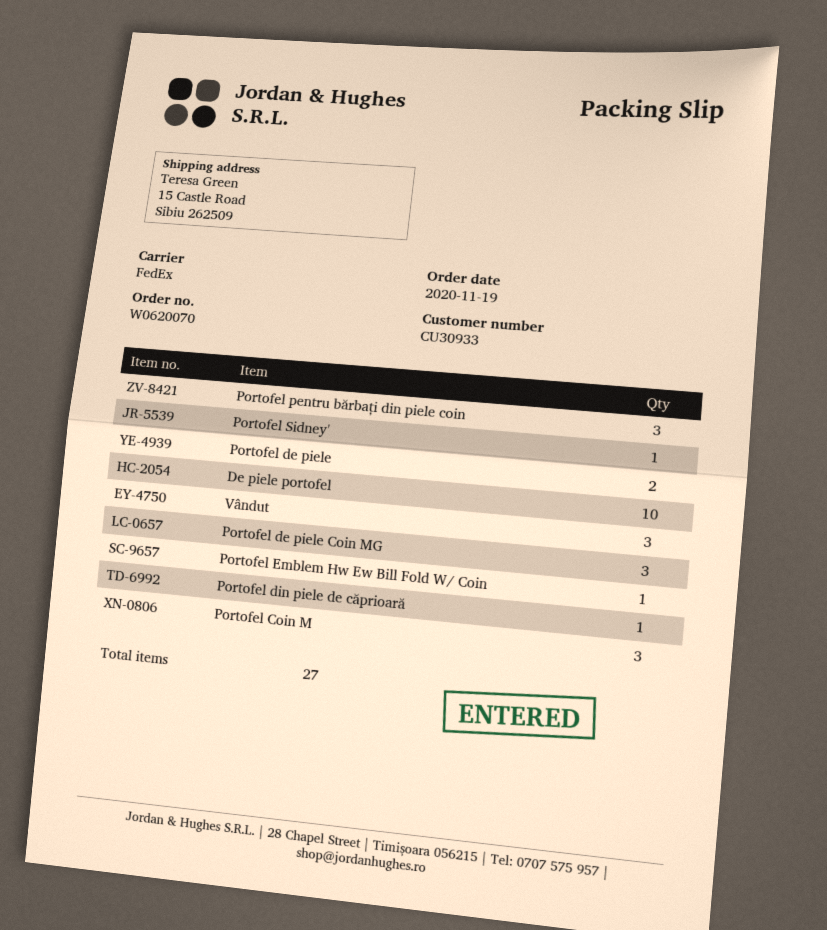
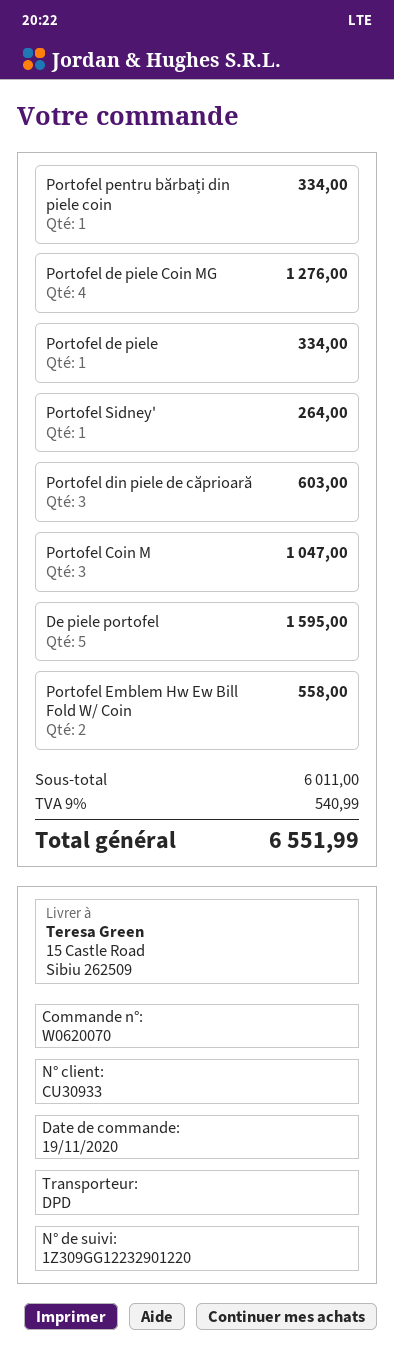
shipping method: FedEx -> DPD
Portofel pentru bărbați din piele coin: 3 -> 1
Portofel de piele: 2 -> 1
De piele portofel: 10 -> 5
Vândut: 3 -> none
Portofel de piele Coin MG: 3 -> 4
Portofel Emblem Hw Ew Bill Fold W/ Coin: 1 -> 2
Portofel din piele de căprioară: 1 -> 3

